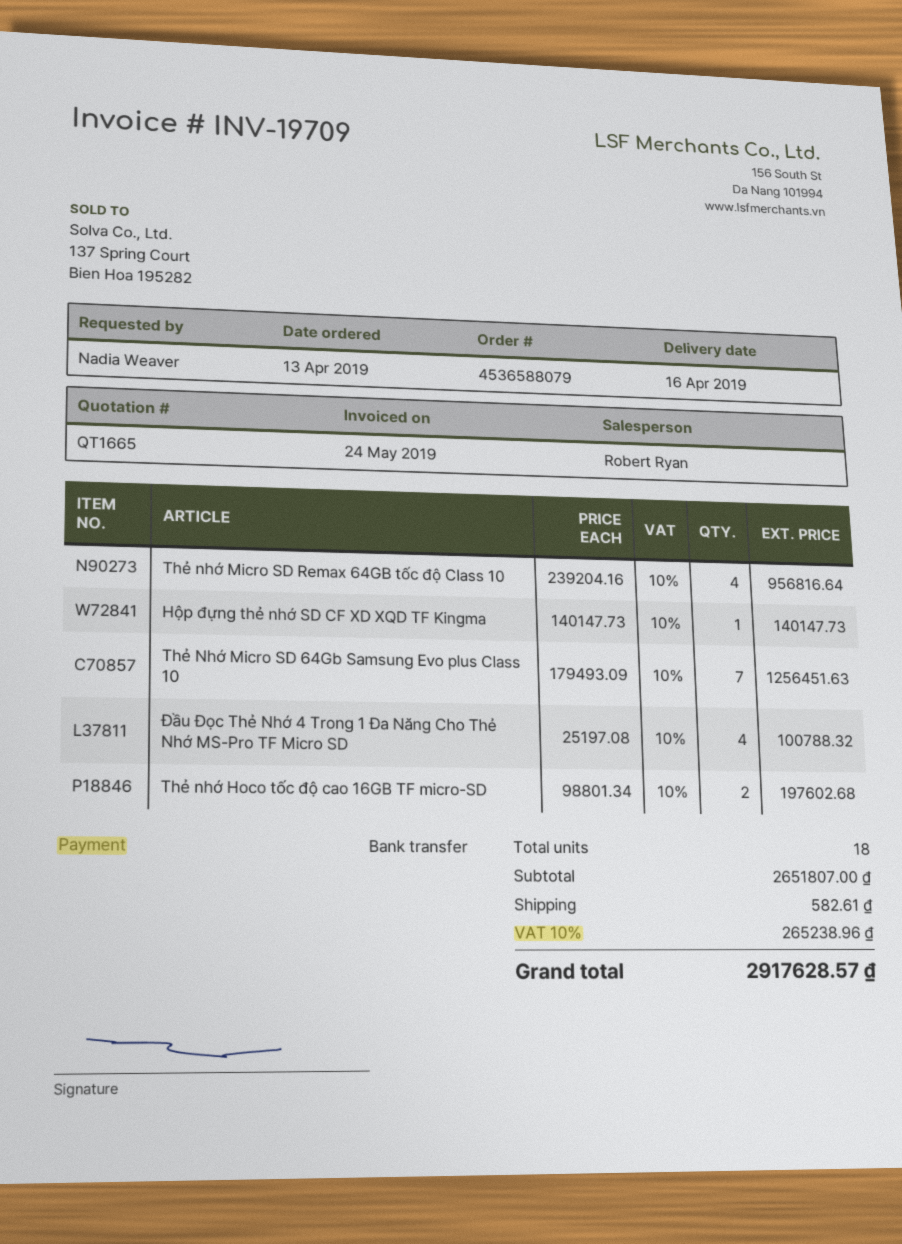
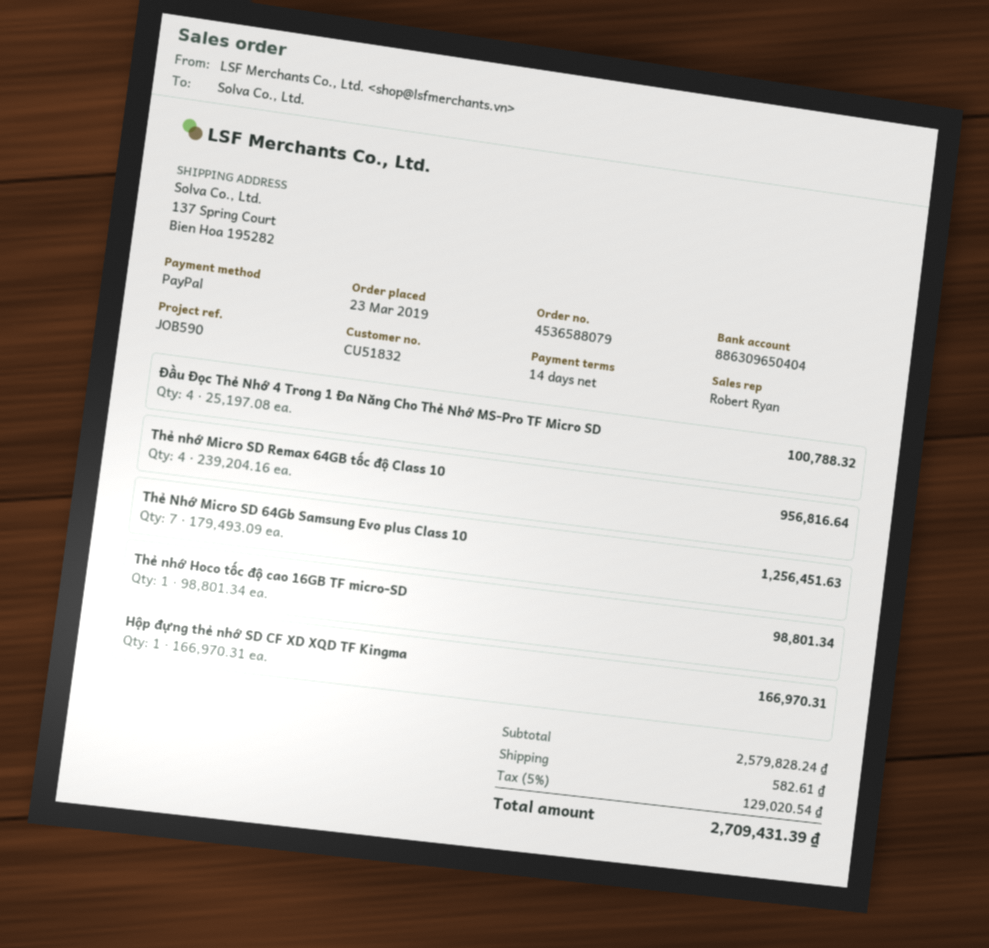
order date: 2019-04-13 -> 2019-03-23
payment method: bank transfer -> PayPal
Hộp đựng thẻ nhớ SD CF XD XQD TF Kingma: 1 x 140147.73 = 140147.73 -> 1 x 166970.31 = 166970.31
Thẻ nhớ Hoco tốc độ cao 16GB TF micro-SD: 2 x 98801.34 = 197602.68 -> 1 x 98801.34 = 98801.34
subtotal: 2651807.00 -> 2579828.24
tax: 10% = 265238.96 -> 5% = 129020.54
total: 2917628.57 -> 2709431.39

